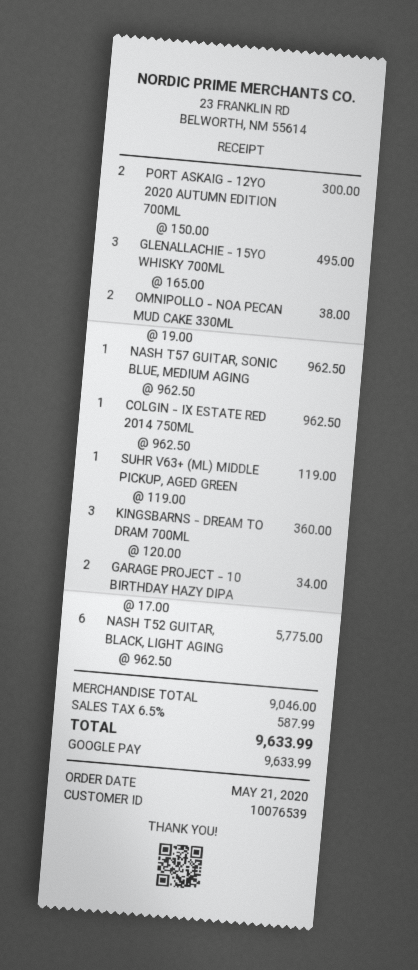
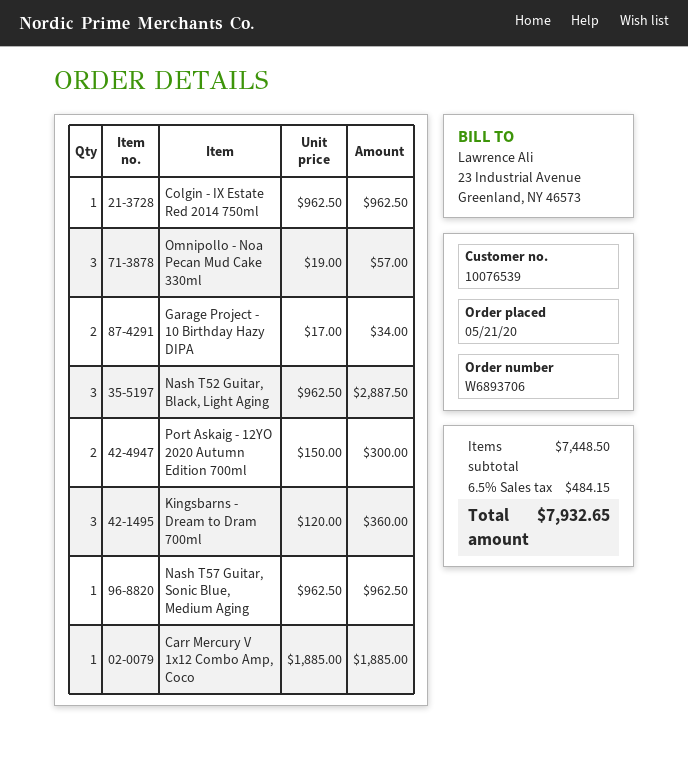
GLENALLACHIE - 15YO WHISKY 700ML: 3 x 165.00 = 495.00 -> none
OMNIPOLLO - NOA PECAN MUD CAKE 330ML: 2 x 19.00 = 38.00 -> 3 x 19.00 = 57.00
SUHR V63+ (ML) MIDDLE PICKUP, AGED GREEN: 1 x 119.00 = 119.00 -> none
NASH T52 GUITAR, BLACK, LIGHT AGING: 6 x 962.50 = 5775.00 -> 3 x 962.50 = 2887.50
Carr Mercury V 1x12 Combo Amp, Coco: none -> 1 x 1885.00 = 1885.00
subtotal: 9046.00 -> 7448.50
tax: 6.5% = 587.99 -> 6.5% = 484.15
total: 9633.99 -> 7932.65

